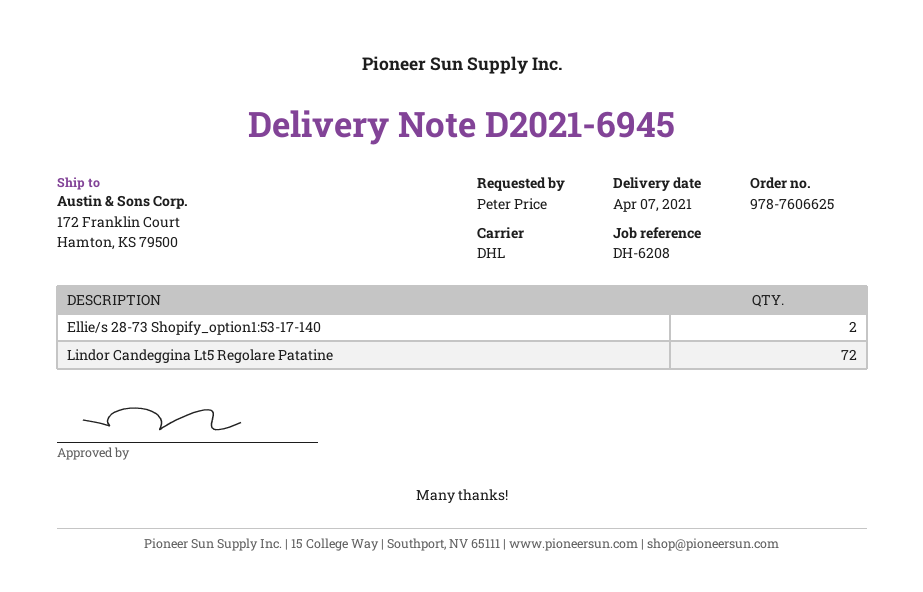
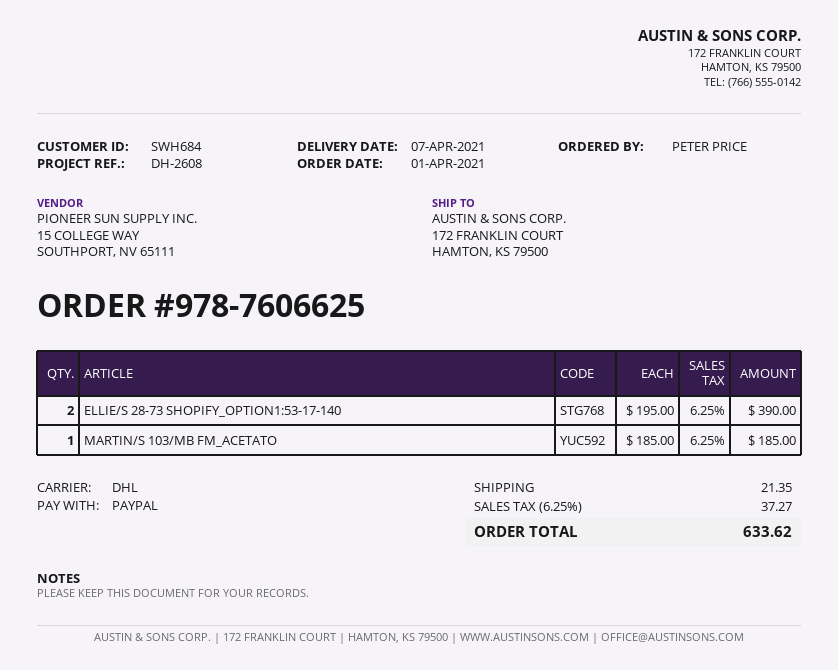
reference: DH-6208 -> DH-2608
Lindor Candeggina Lt5 Regolare Patatine: 72 -> none
MARTIN/S 103/MB FM_ACETATO: none -> 1

